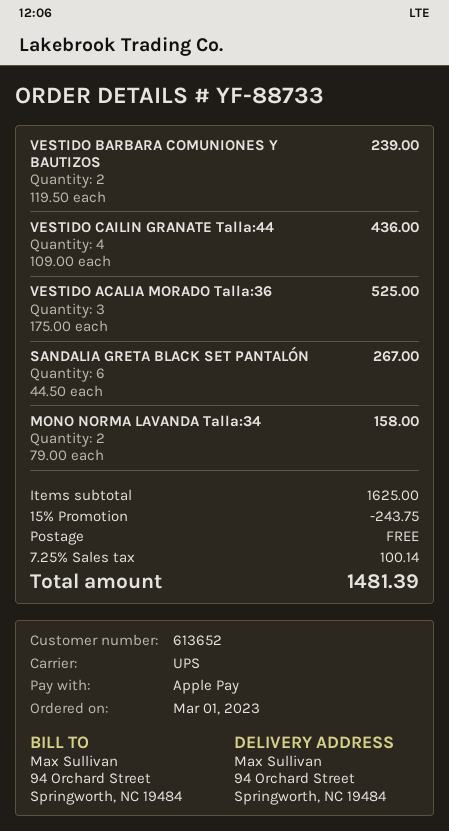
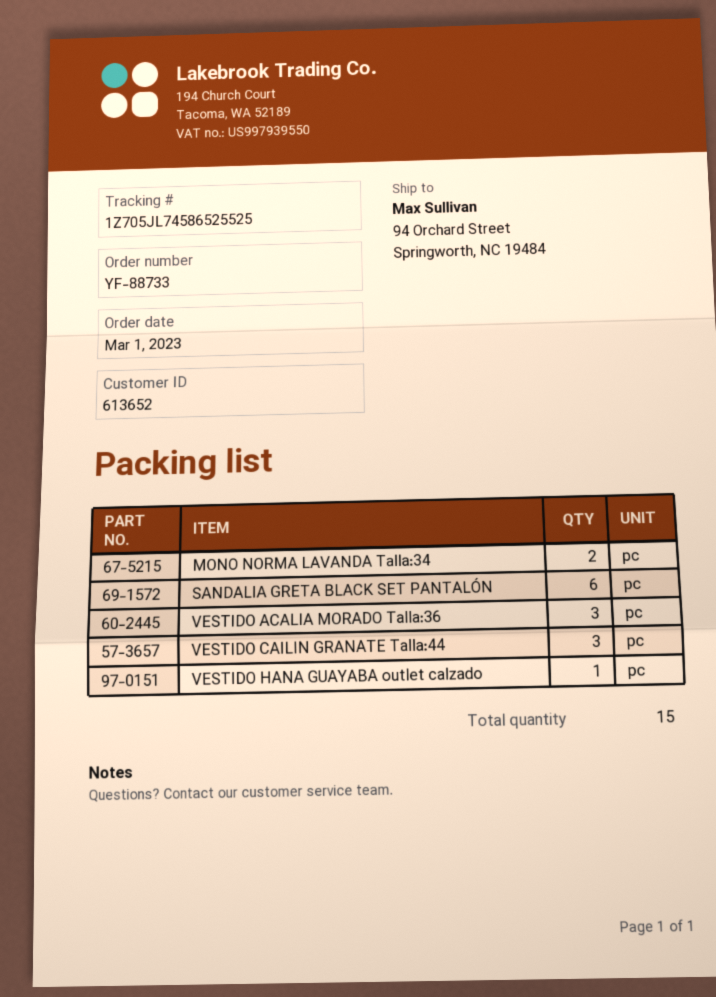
VESTIDO BARBARA COMUNIONES Y BAUTIZOS: 2 -> none
VESTIDO CAILIN GRANATE Talla:44: 4 -> 3
VESTIDO HANA GUAYABA outlet calzado: none -> 1

